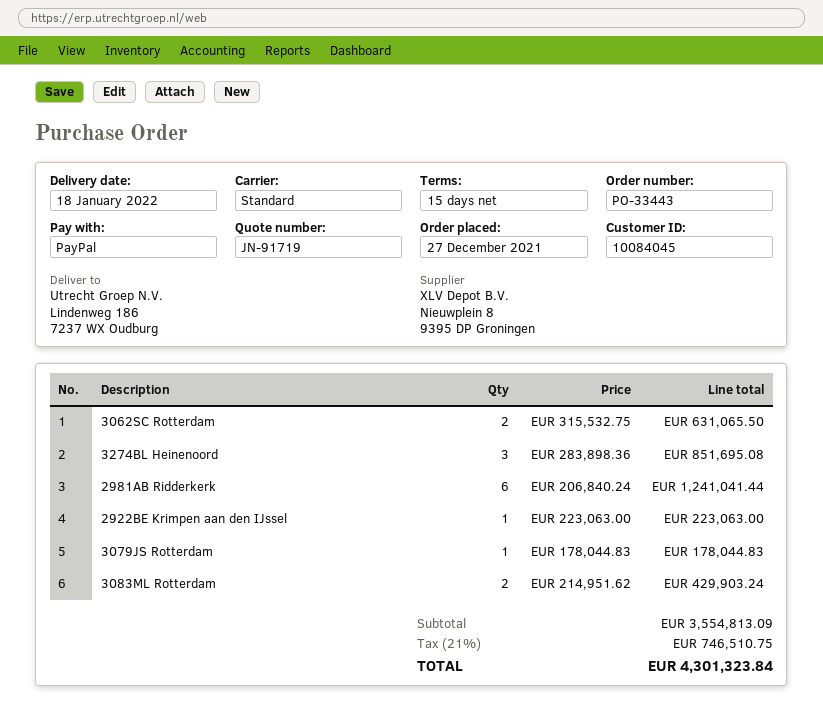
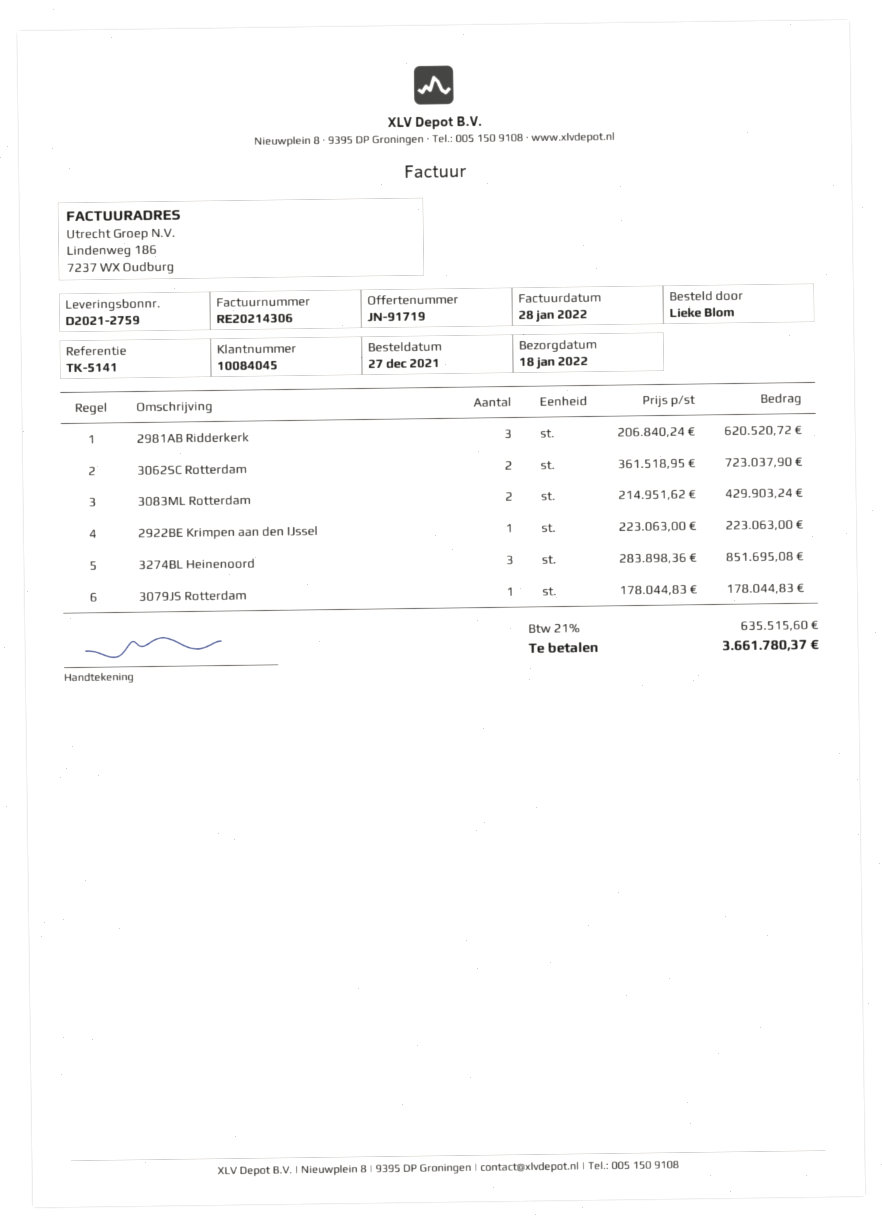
3062SC Rotterdam: 2 x 315532.75 = 631065.50 -> 2 x 361518.95 = 723037.90
2981AB Ridderkerk: 6 x 206840.24 = 1241041.44 -> 3 x 206840.24 = 620520.72
tax: 21% = 746510.75 -> 21% = 635515.60
total: 4301323.84 -> 3661780.37

